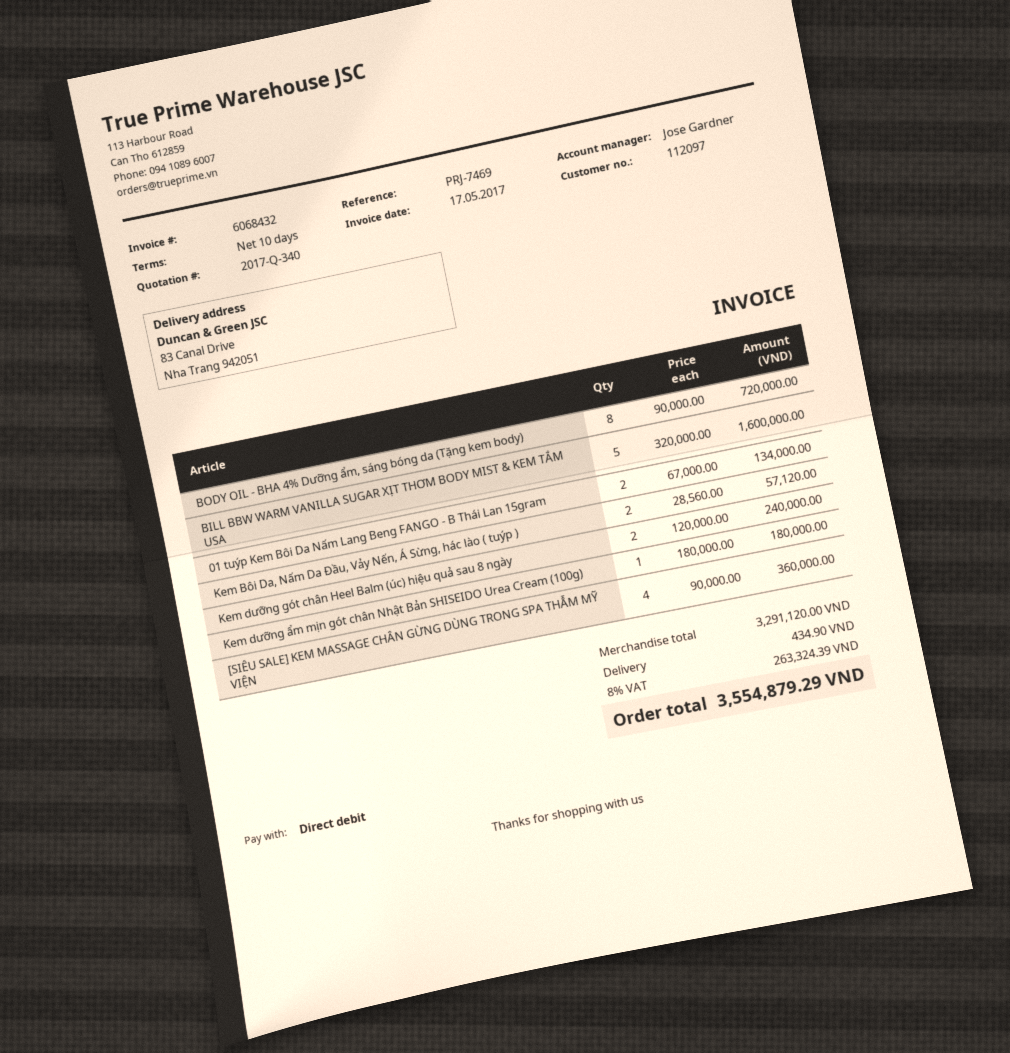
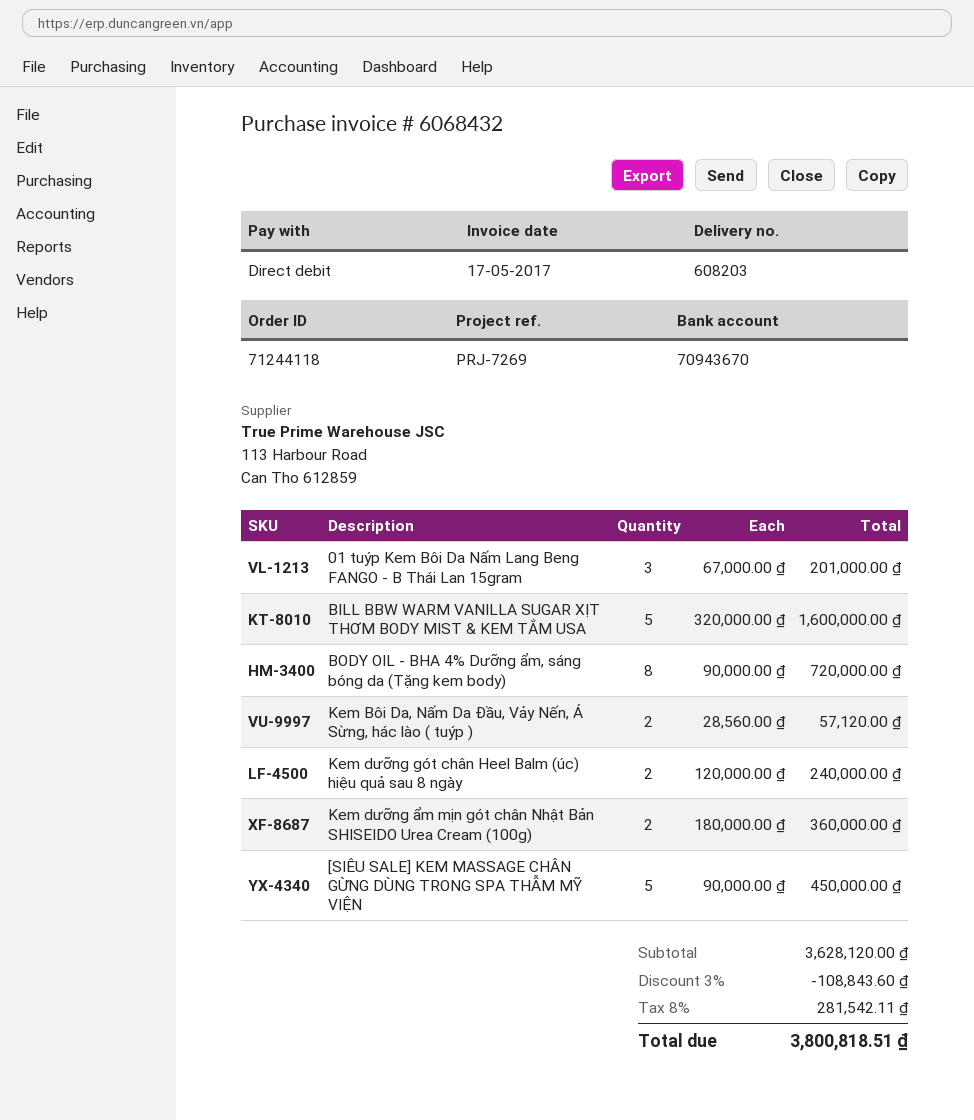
reference: PRJ-7469 -> PRJ-7269
01 tuýp Kem Bôi Da Nấm Lang Beng FANGO - B Thái Lan 15gram: 2 x 67000.00 = 134000.00 -> 3 x 67000.00 = 201000.00
Kem dưỡng ẩm mịn gót chân Nhật Bản SHISEIDO Urea Cream (100g): 1 x 180000.00 = 180000.00 -> 2 x 180000.00 = 360000.00
[SIÊU SALE] KEM MASSAGE CHÂN GỪNG DÙNG TRONG SPA THẪM MỸ VIỆN: 4 x 90000.00 = 360000.00 -> 5 x 90000.00 = 450000.00
subtotal: 3291120.00 -> 3628120.00
discount: none -> 3% = 108843.60
shipping: 434.90 -> none
tax: 8% = 263324.39 -> 8% = 281542.11
total: 3554879.29 -> 3800818.51

